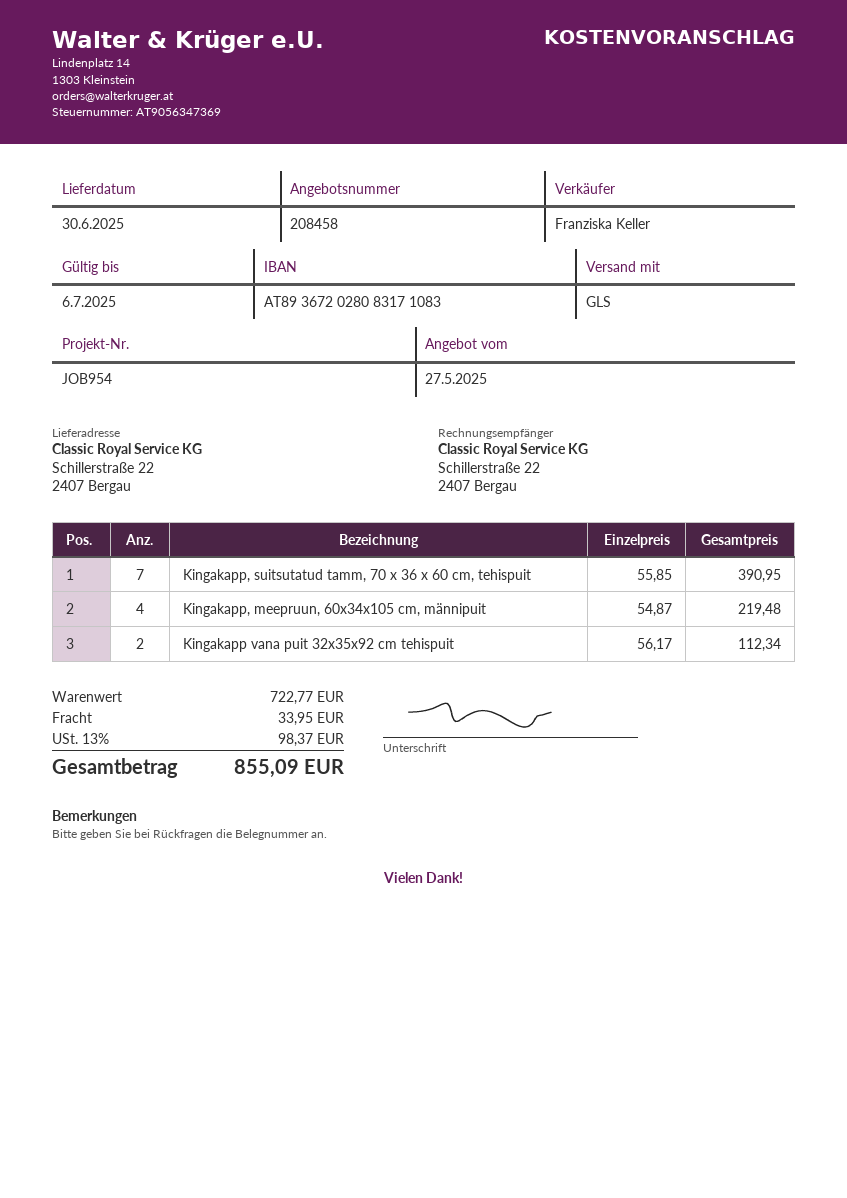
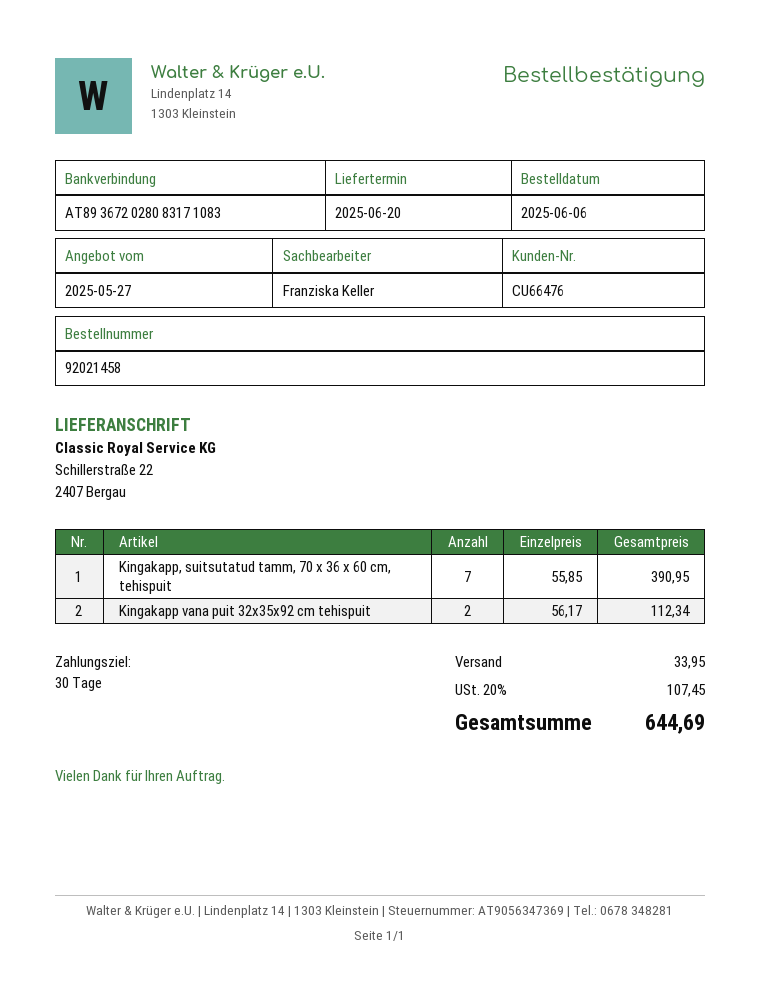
delivery date: 2025-06-30 -> 2025-06-20
Kingakapp, meepruun, 60x34x105 cm, männipuit: 4 x 54.87 = 219.48 -> none
tax: 13% = 98.37 -> 20% = 107.45
total: 855.09 -> 644.69

